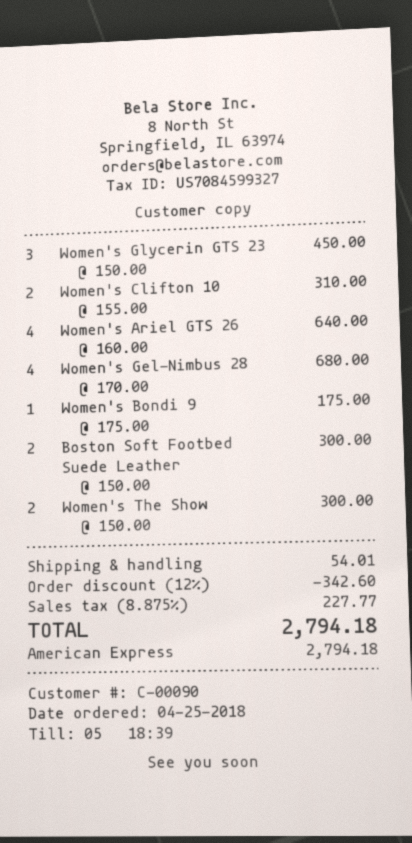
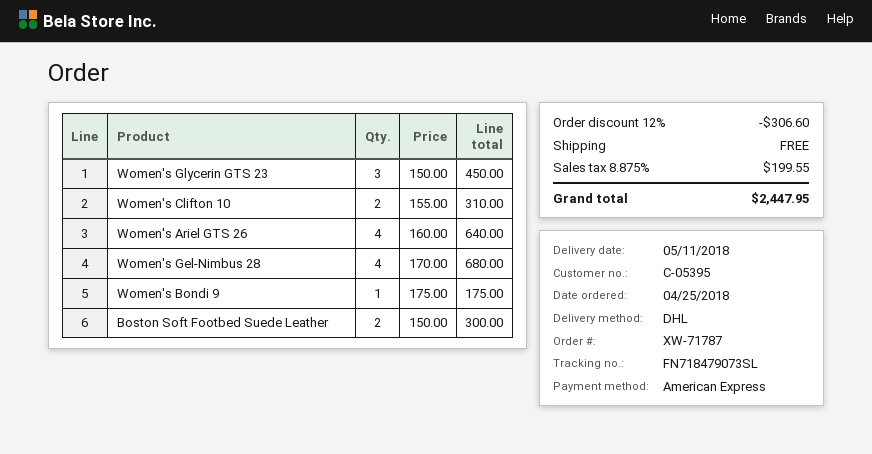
customer number: C-00090 -> C-05395
Women's The Show: 2 x 150.00 = 300.00 -> none
discount: 12% = 342.60 -> 12% = 306.60
shipping: 54.01 -> 0.00
tax: 8.875% = 227.77 -> 8.875% = 199.55
total: 2794.18 -> 2447.95

